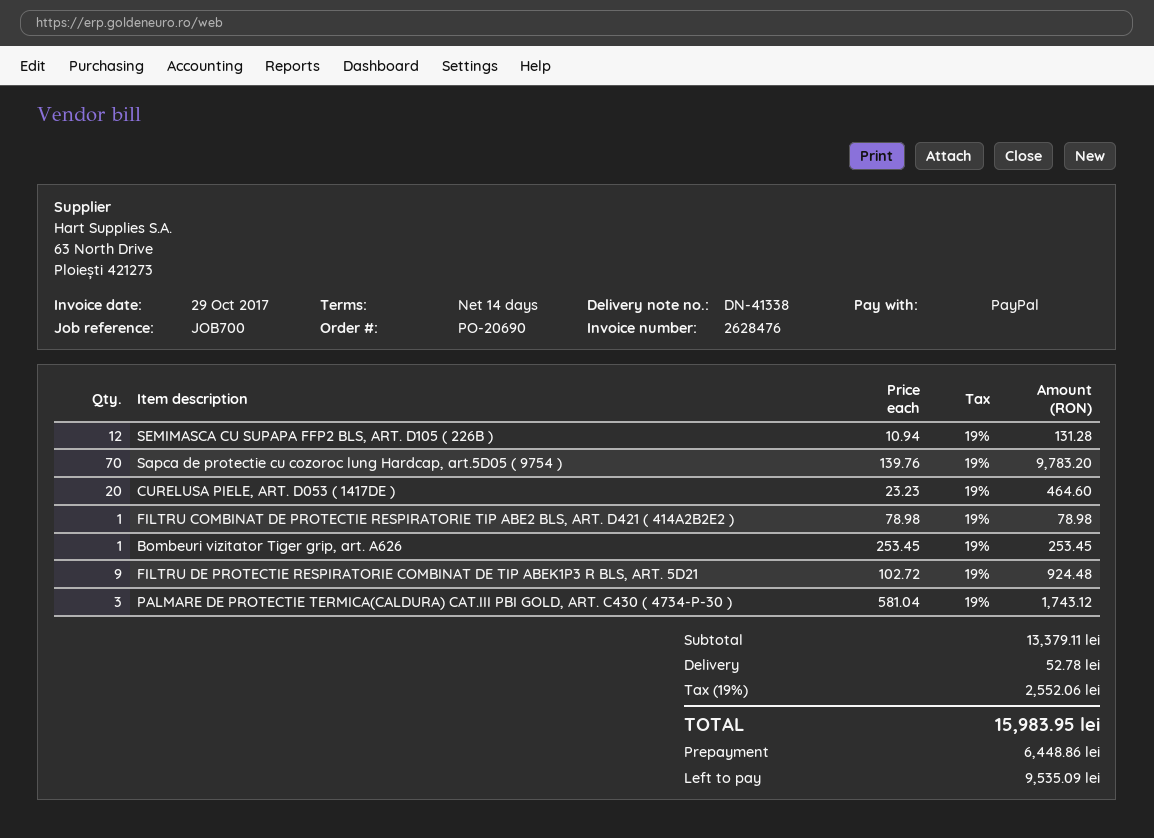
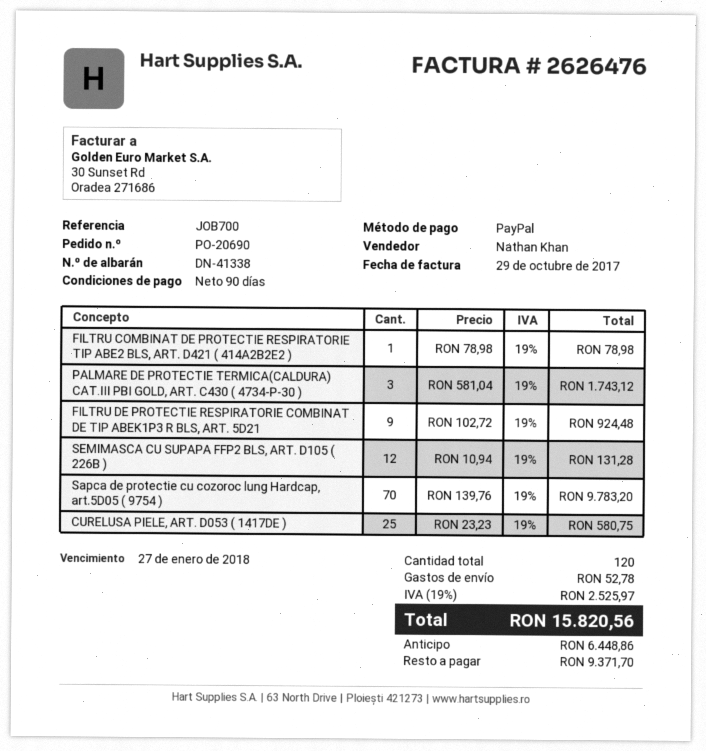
invoice number: 2628476 -> 2626476
payment terms: 14 days -> 90 days
CURELUSA PIELE, ART. D053 ( 1417DE ): 20 x 23.23 = 464.60 -> 25 x 23.23 = 580.75
Bombeuri vizitator Tiger grip, art. A626: 1 x 253.45 = 253.45 -> none
tax: 19% = 2552.06 -> 19% = 2525.97
total: 15983.95 -> 15820.56
balance: 9535.09 -> 9371.70

